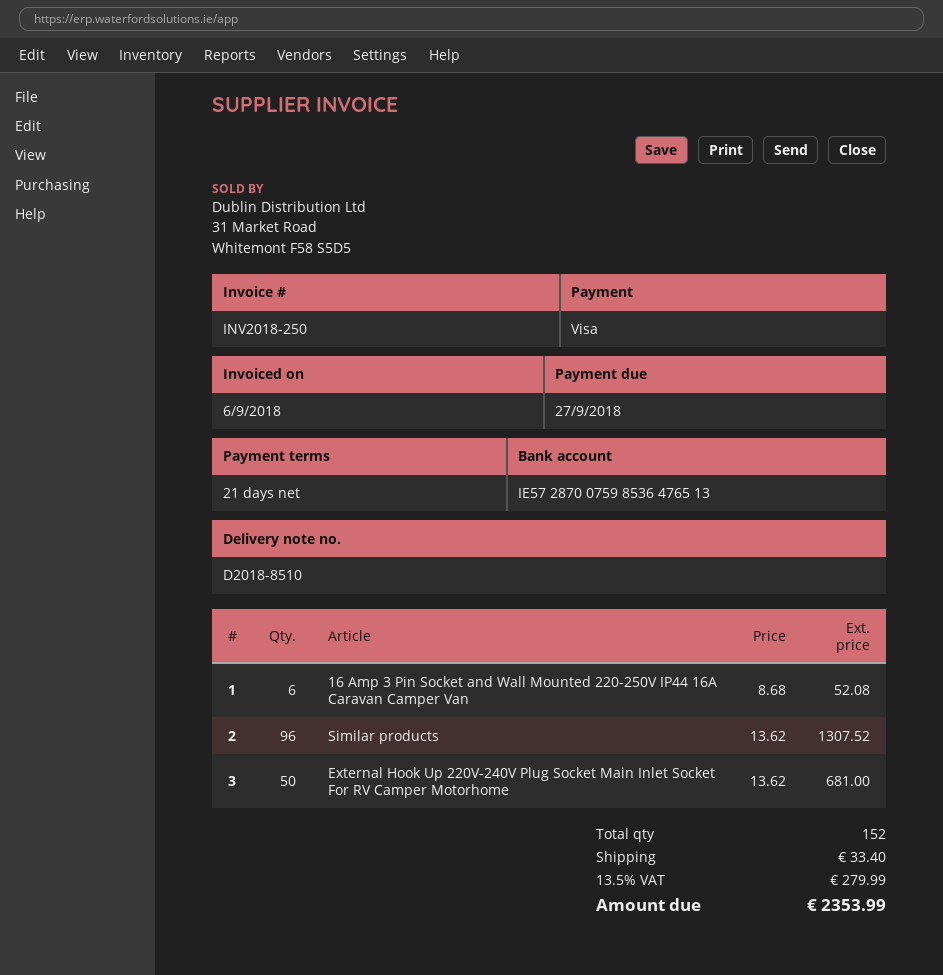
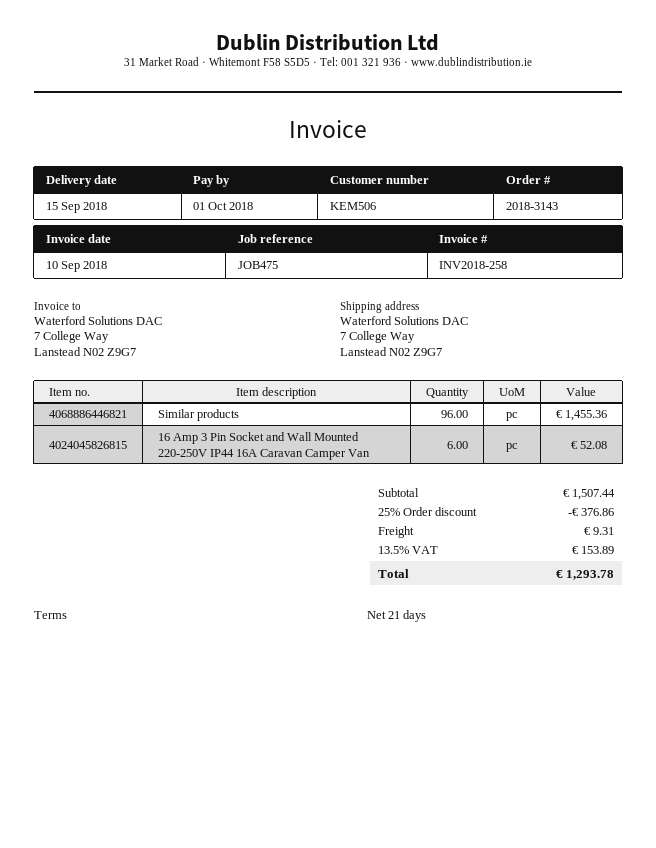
invoice number: INV2018-250 -> INV2018-258
invoice date: 2018-09-06 -> 2018-09-10
due date: 2018-09-27 -> 2018-10-01
Similar products: 96 for 1307.52 -> 96 for 1455.36
External Hook Up 220V-240V Plug Socket Main Inlet Socket For RV Camper Motorhome: 50 for 681.00 -> none
discount: none -> 25% = 376.86
shipping: 33.40 -> 9.31
tax: 13.5% = 279.99 -> 13.5% = 153.89
total: 2353.99 -> 1293.78

